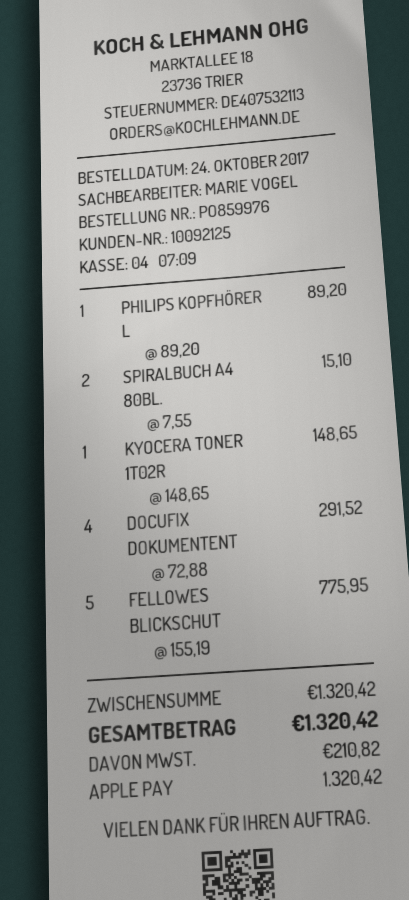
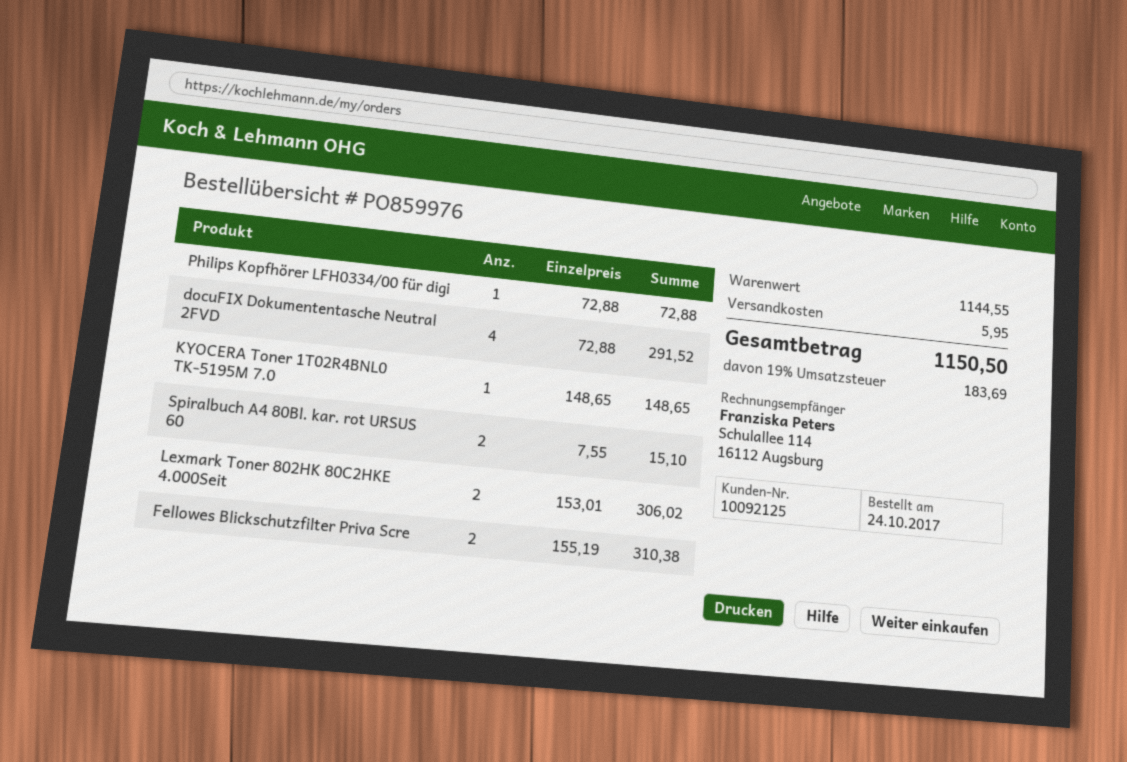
PHILIPS KOPFHÖRER L: 1 x 89.20 = 89.20 -> 1 x 72.88 = 72.88
FELLOWES BLICKSCHUT: 5 x 155.19 = 775.95 -> 2 x 155.19 = 310.38
Lexmark Toner 802HK 80C2HKE 4.000Seit: none -> 2 x 153.01 = 306.02
subtotal: 1320.42 -> 1144.55
shipping: none -> 5.95
tax: 210.82 -> 183.69
total: 1320.42 -> 1150.50

